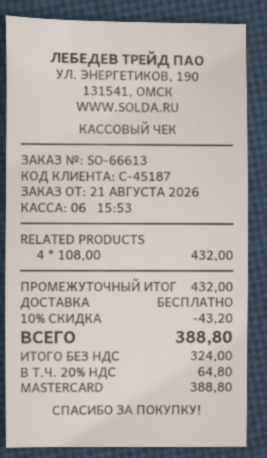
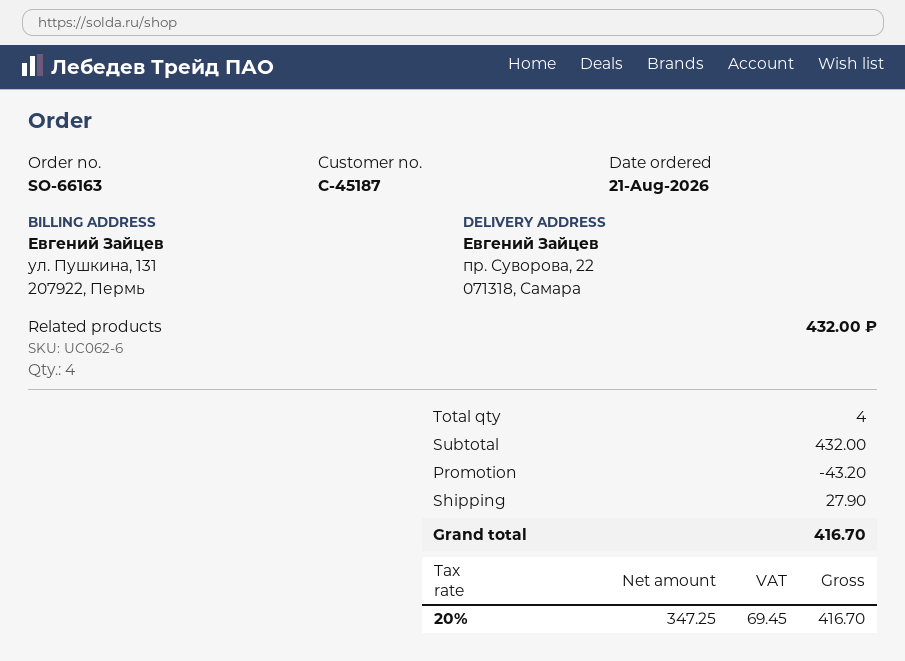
order number: SO-66613 -> SO-66163
shipping: 0.00 -> 27.90
net: 324.00 -> 347.25
tax: 20% = 64.80 -> 20% = 69.45
total: 388.80 -> 416.70

